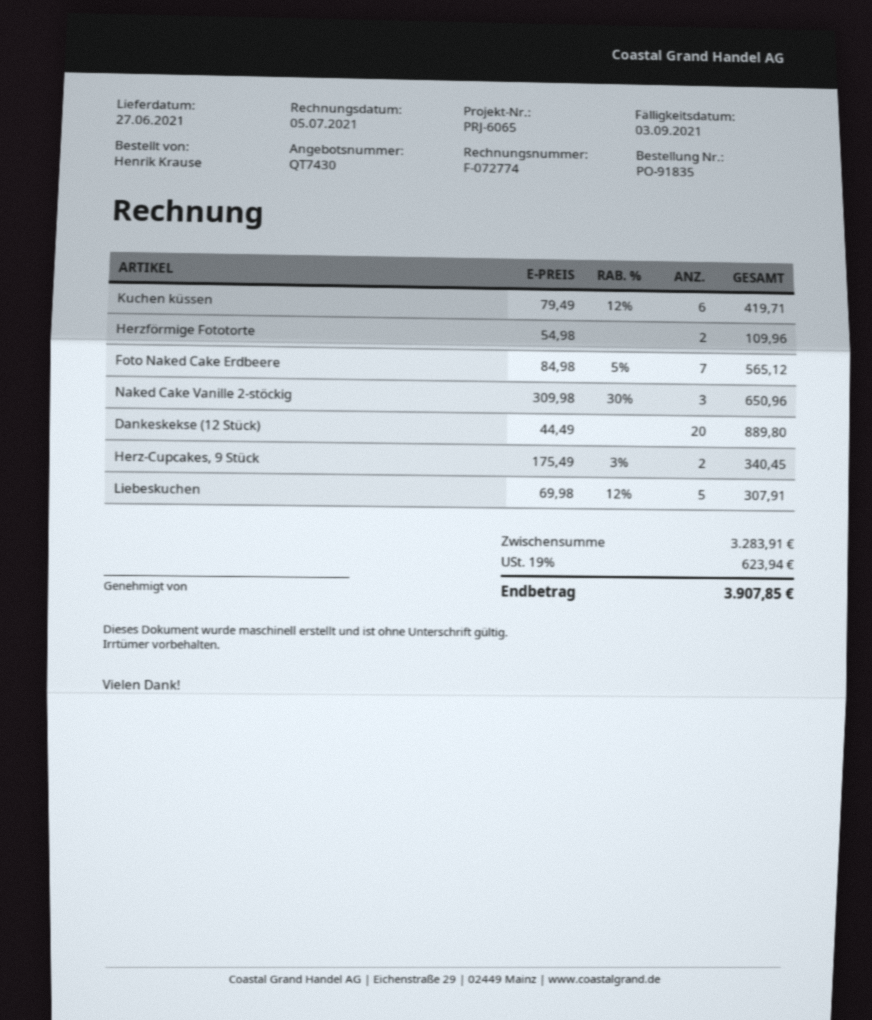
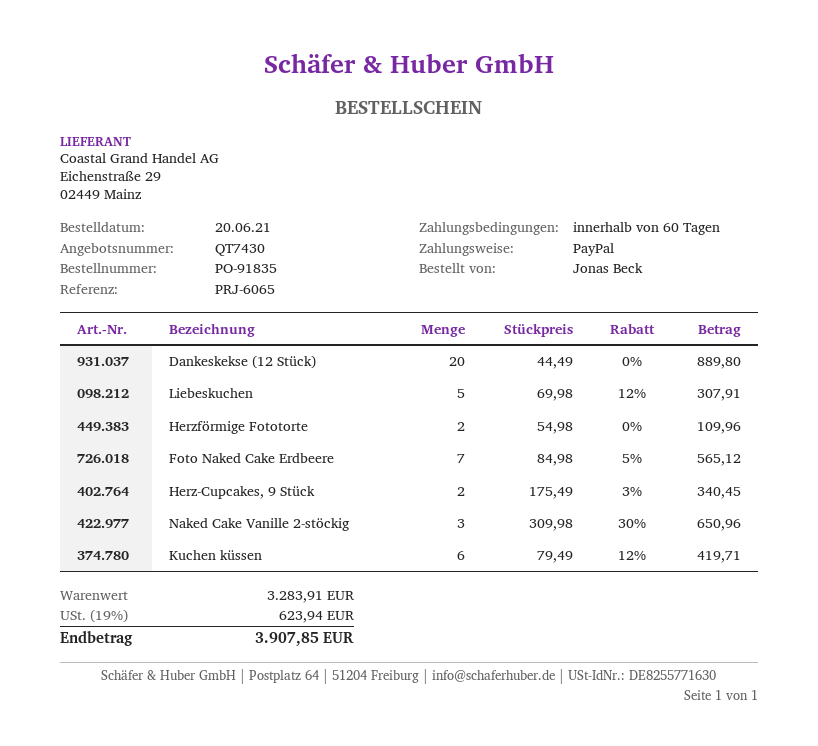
ordered by: Henrik Krause -> Jonas Beck

